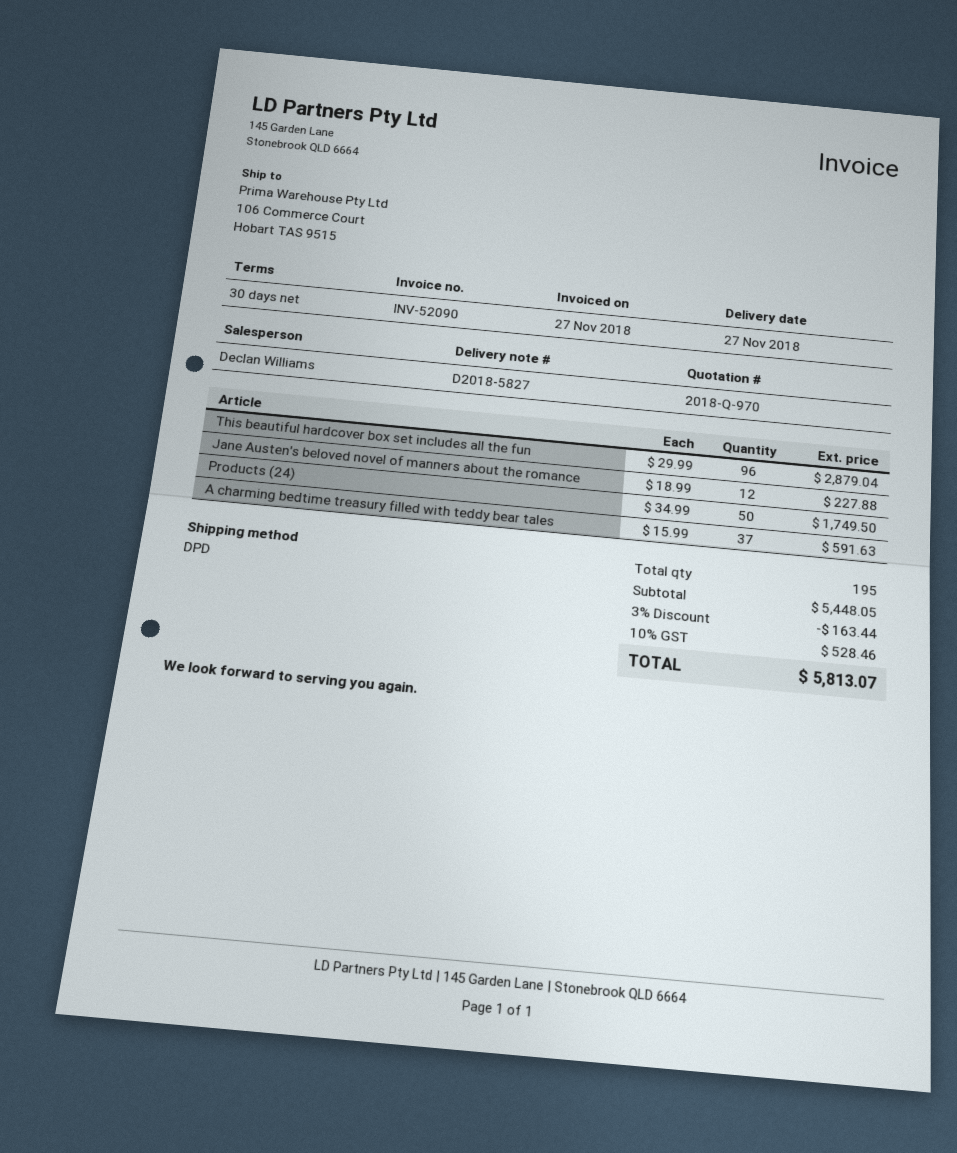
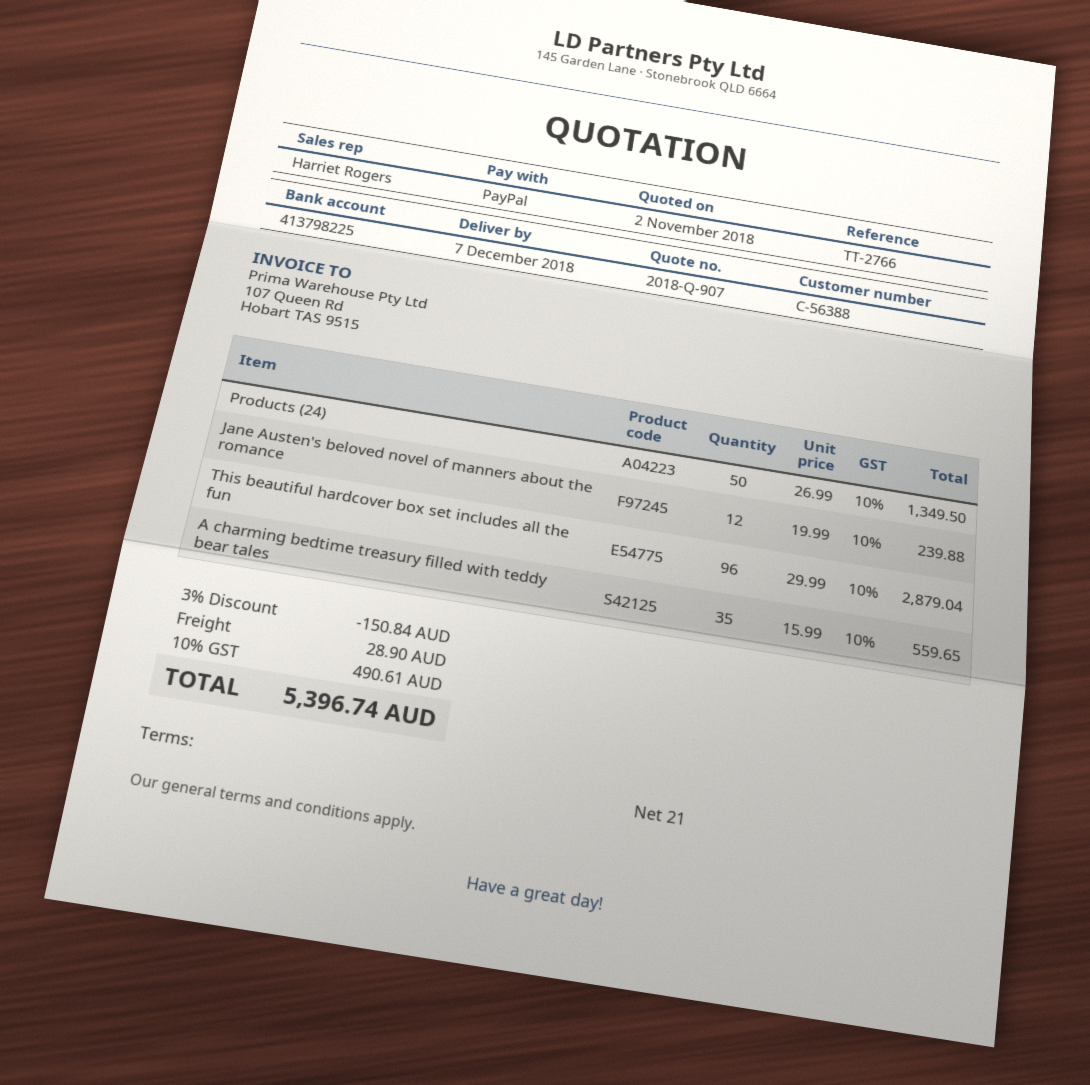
quote number: 2018-Q-970 -> 2018-Q-907
delivery date: 2018-11-27 -> 2018-12-07
payment terms: 30 days -> 21 days
sales rep: Declan Williams -> Harriet Rogers
Jane Austen's beloved novel of manners about the romance: 12 x 18.99 = 227.88 -> 12 x 19.99 = 239.88
Products (24): 50 x 34.99 = 1749.50 -> 50 x 26.99 = 1349.50
A charming bedtime treasury filled with teddy bear tales: 37 x 15.99 = 591.63 -> 35 x 15.99 = 559.65
discount: 3% = 163.44 -> 3% = 150.84
shipping: none -> 28.90
tax: 10% = 528.46 -> 10% = 490.61
total: 5813.07 -> 5396.74

